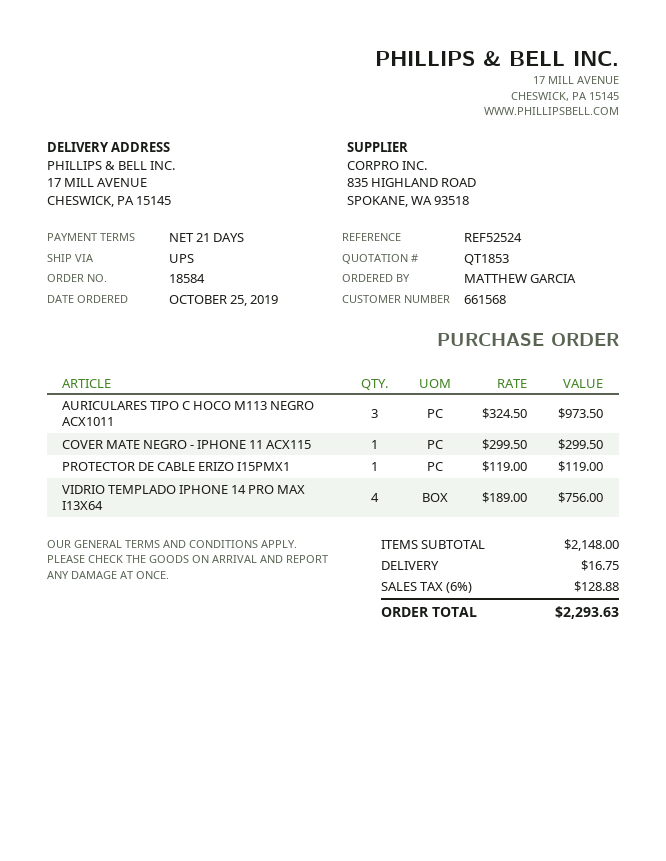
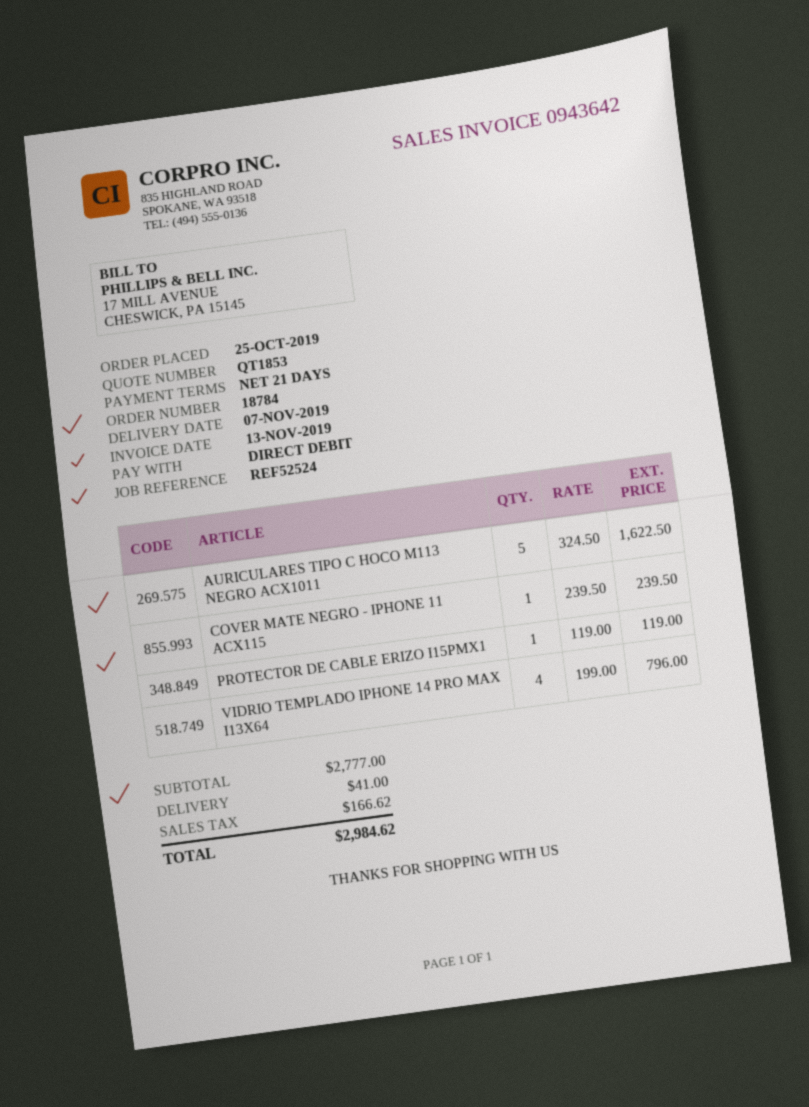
order number: 18584 -> 18784
AURICULARES TIPO C HOCO M113 NEGRO ACX1011: 3 x 324.50 = 973.50 -> 5 x 324.50 = 1622.50
COVER MATE NEGRO - IPHONE 11 ACX115: 1 x 299.50 = 299.50 -> 1 x 239.50 = 239.50
VIDRIO TEMPLADO IPHONE 14 PRO MAX I13X64: 4 x 189.00 = 756.00 -> 4 x 199.00 = 796.00
subtotal: 2148.00 -> 2777.00
shipping: 16.75 -> 41.00
tax: 128.88 -> 166.62
total: 2293.63 -> 2984.62

